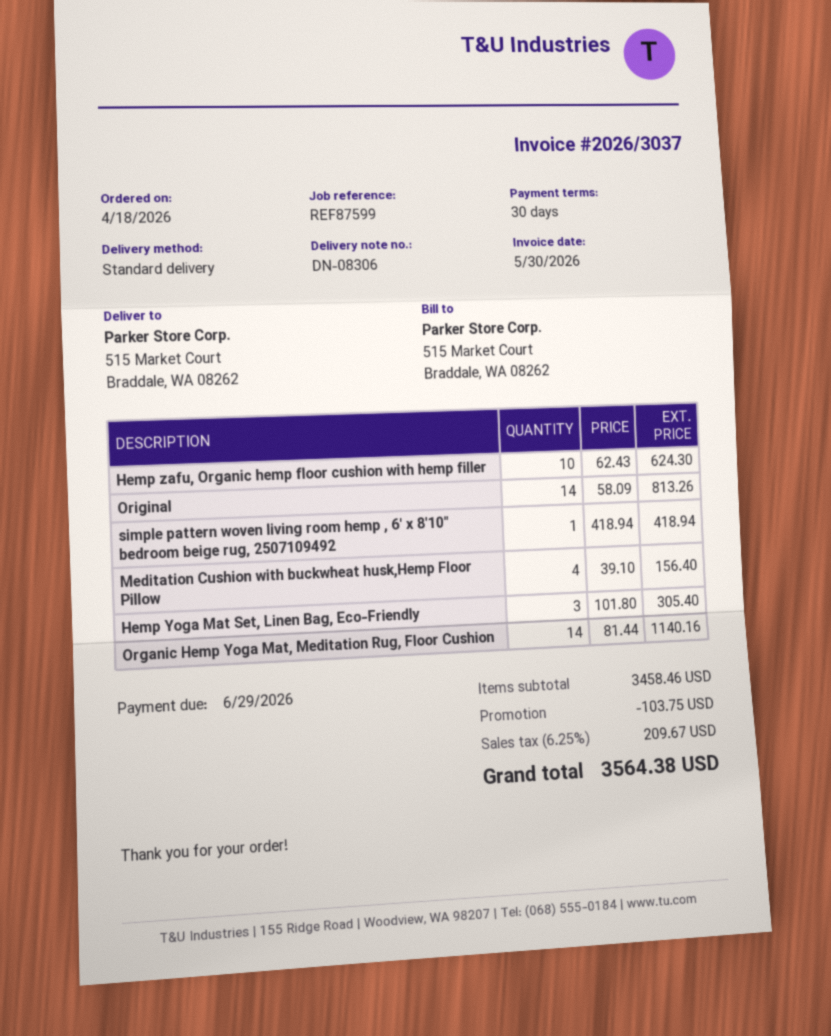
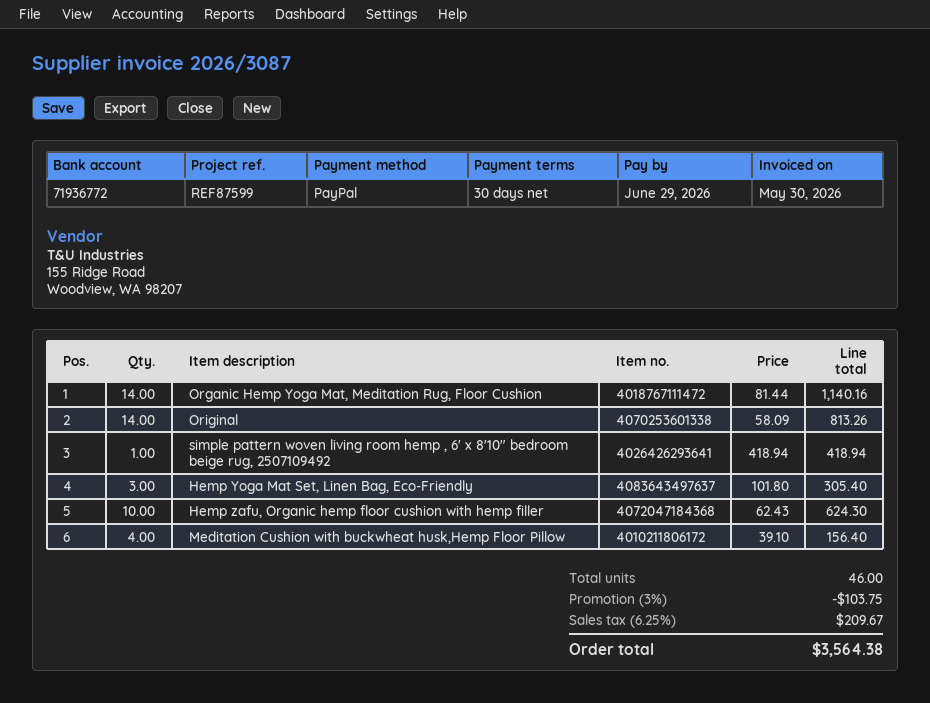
invoice number: 2026/3037 -> 2026/3087

